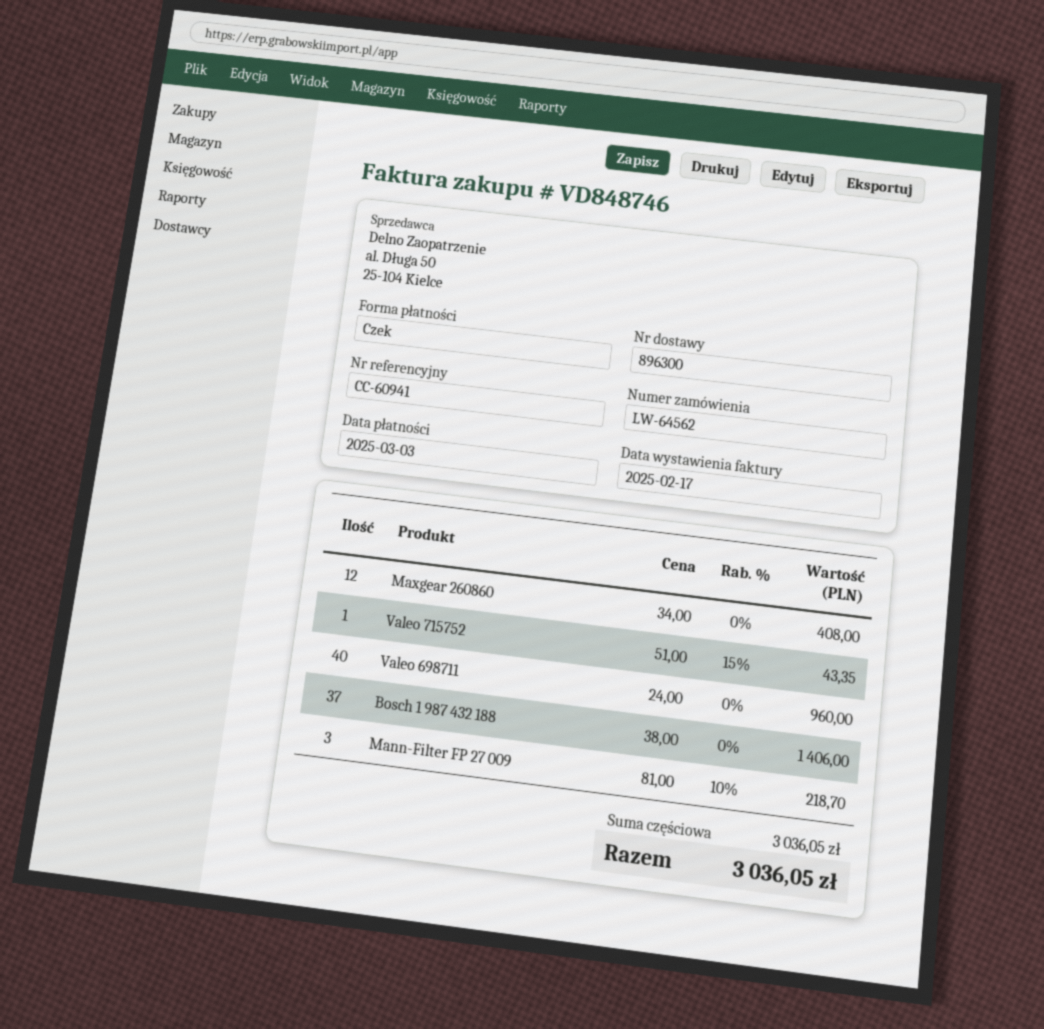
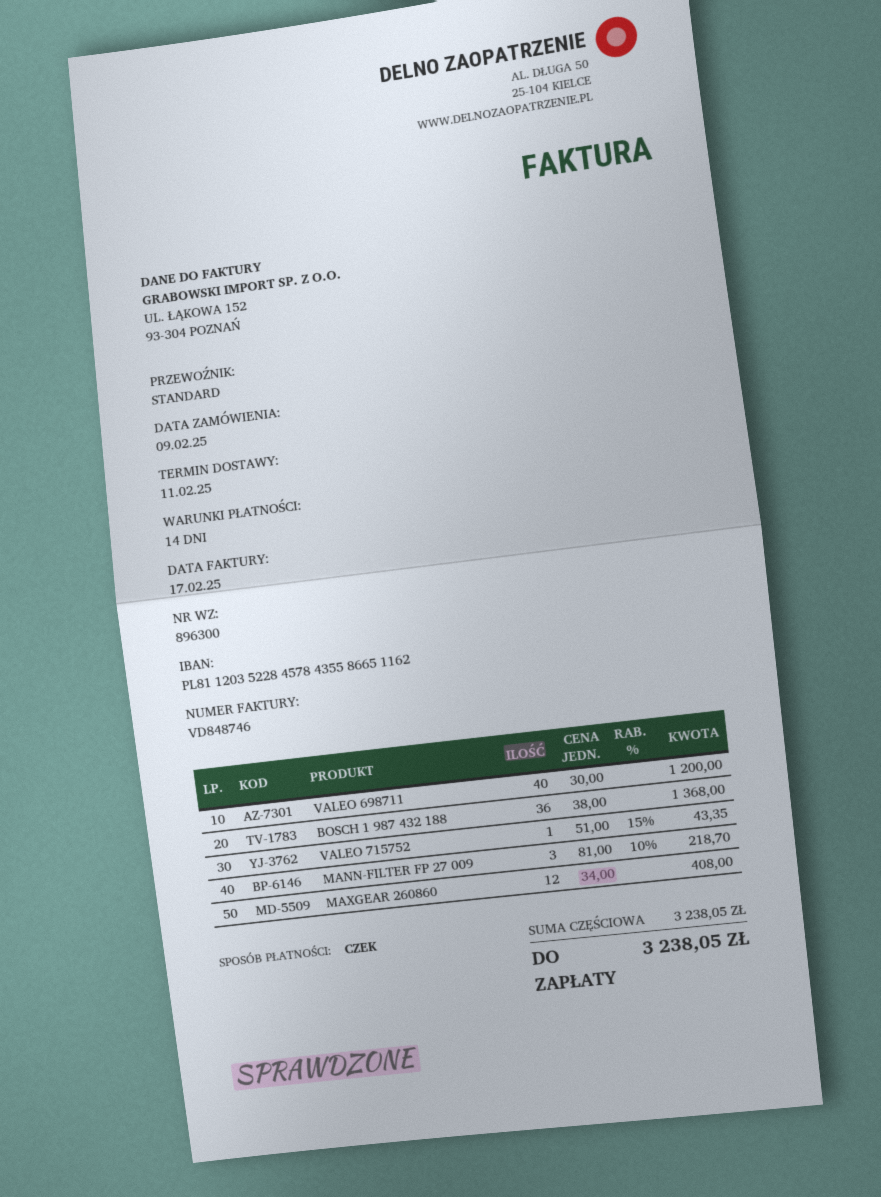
Valeo 698711: 40 x 24.00 = 960.00 -> 40 x 30.00 = 1200.00
Bosch 1 987 432 188: 37 x 38.00 = 1406.00 -> 36 x 38.00 = 1368.00
subtotal: 3036.05 -> 3238.05
total: 3036.05 -> 3238.05

